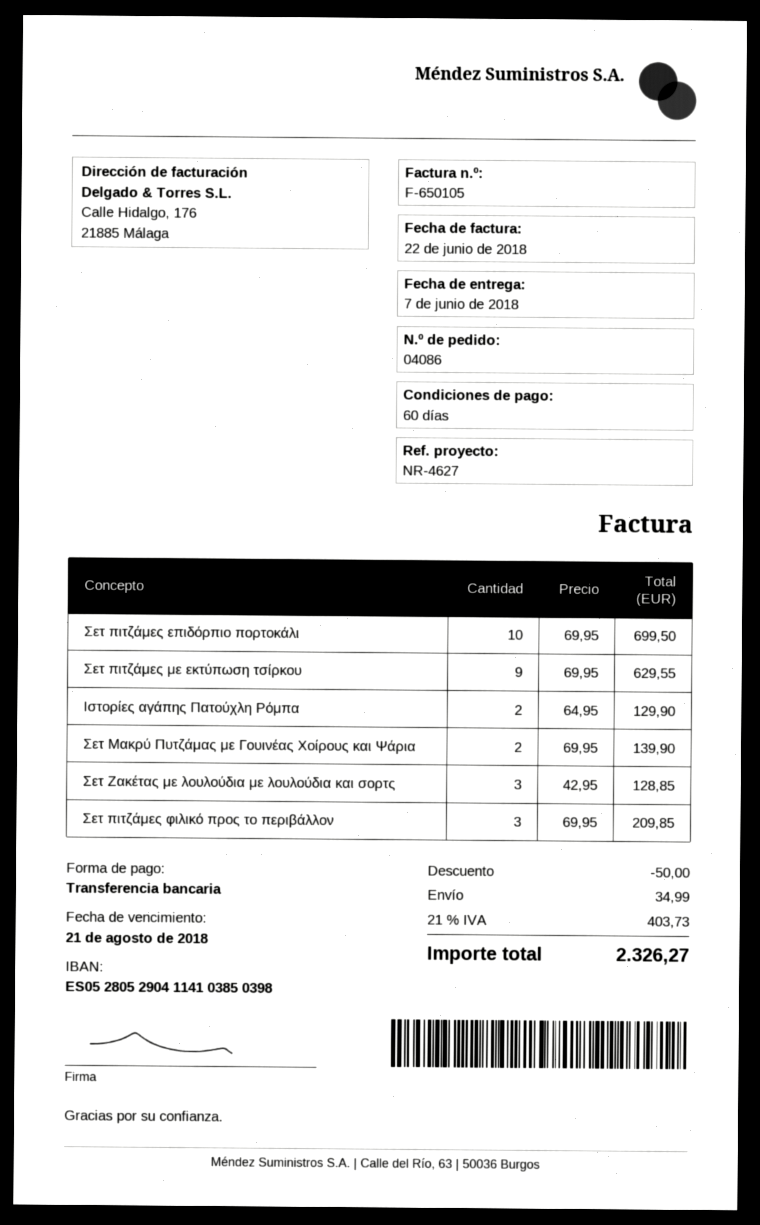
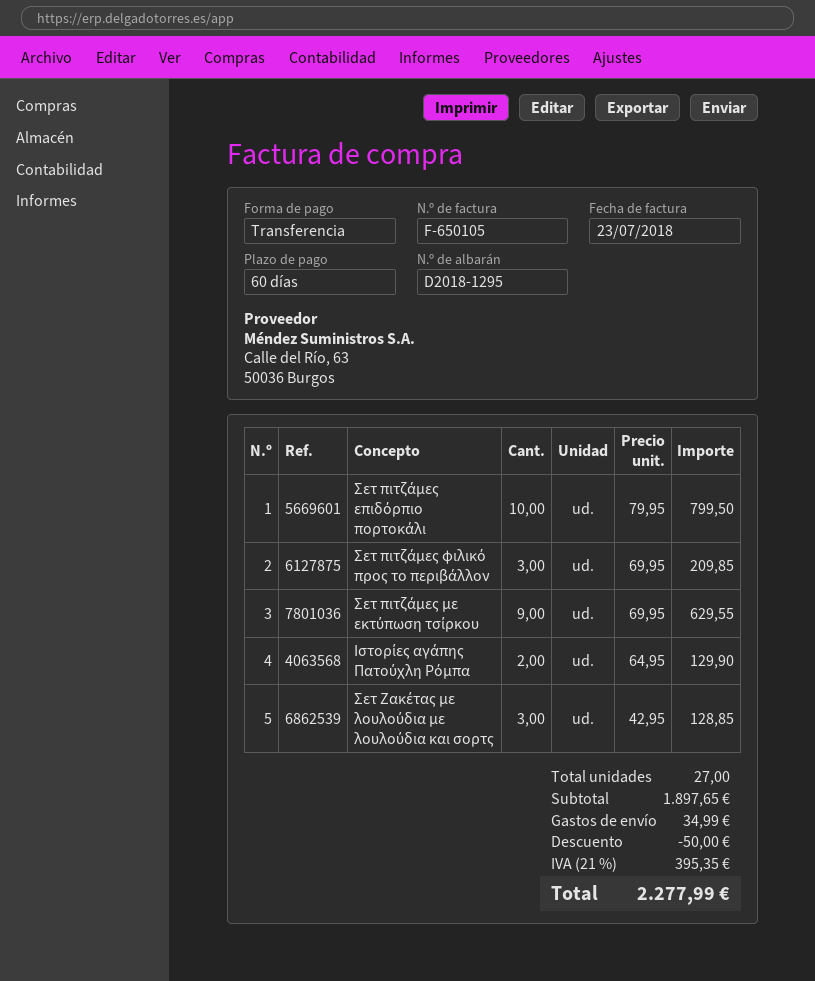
invoice date: 2018-06-22 -> 2018-07-23
Σετ πιτζάμες επιδόρπιο πορτοκάλι: 10 x 69.95 = 699.50 -> 10 x 79.95 = 799.50
Σετ Μακρύ Πυτζάμας με Γουινέας Χοίρους και Ψάρια: 2 x 69.95 = 139.90 -> none
tax: 21% = 403.73 -> 21% = 395.35
total: 2326.27 -> 2277.99

